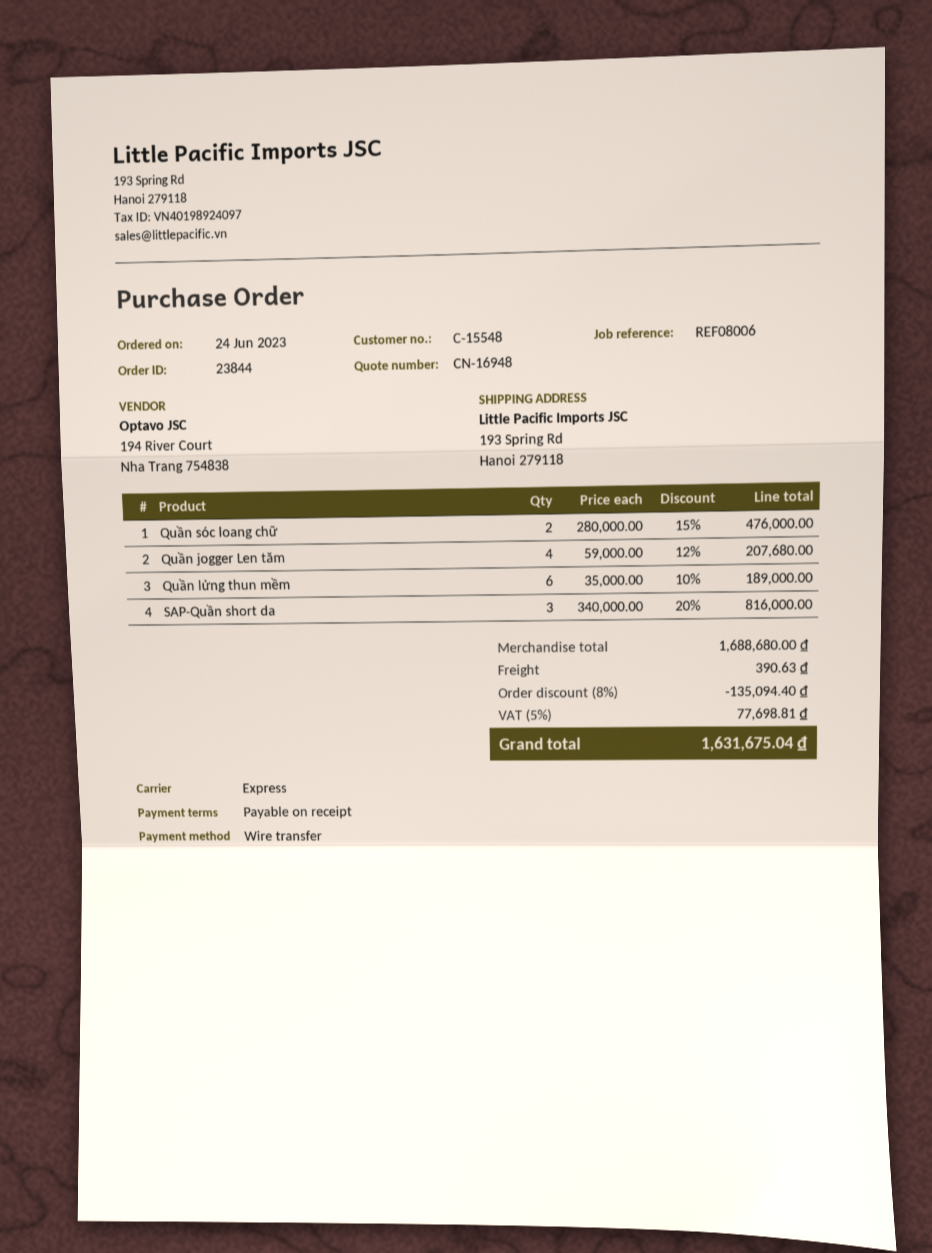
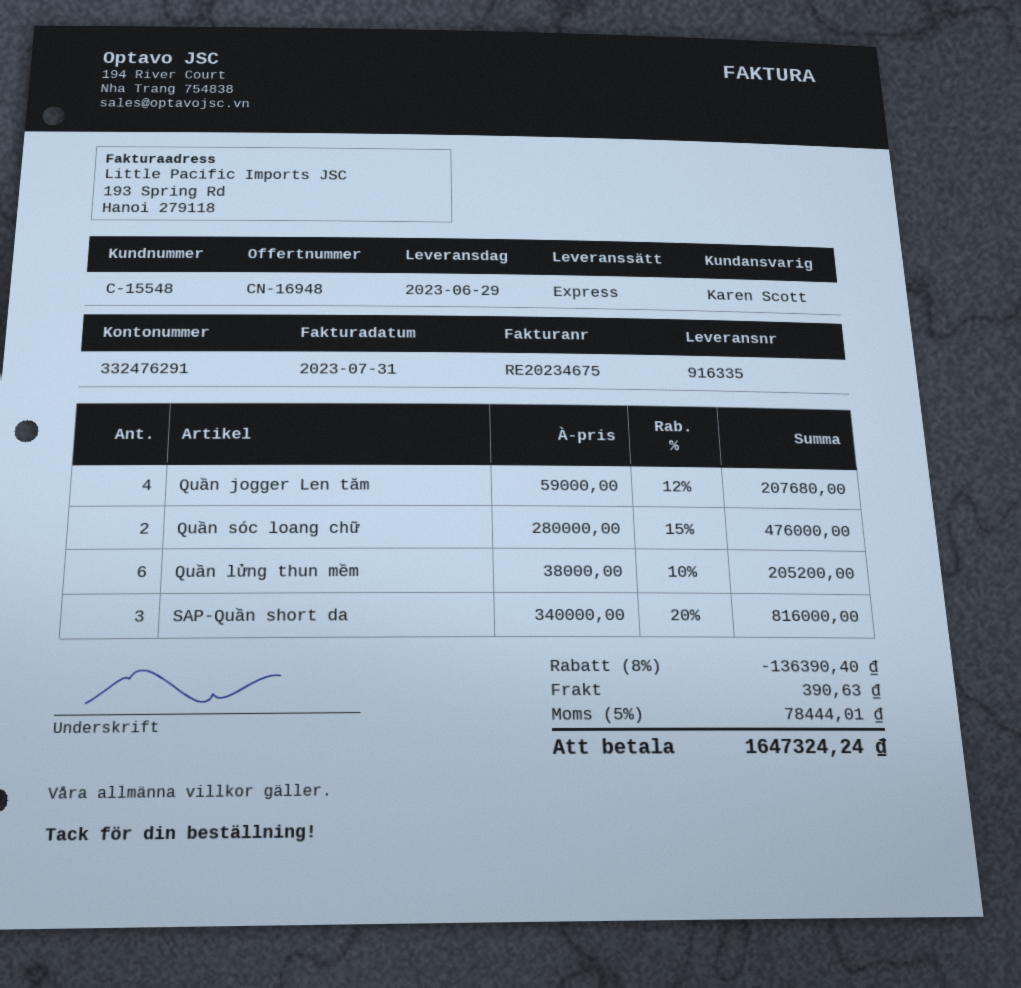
Quần lửng thun mềm: 6 x 35000.00 - 10% = 189000.00 -> 6 x 38000.00 - 10% = 205200.00
discount: 8% = 135094.40 -> 8% = 136390.40
tax: 5% = 77698.81 -> 5% = 78444.01
total: 1631675.04 -> 1647324.24

